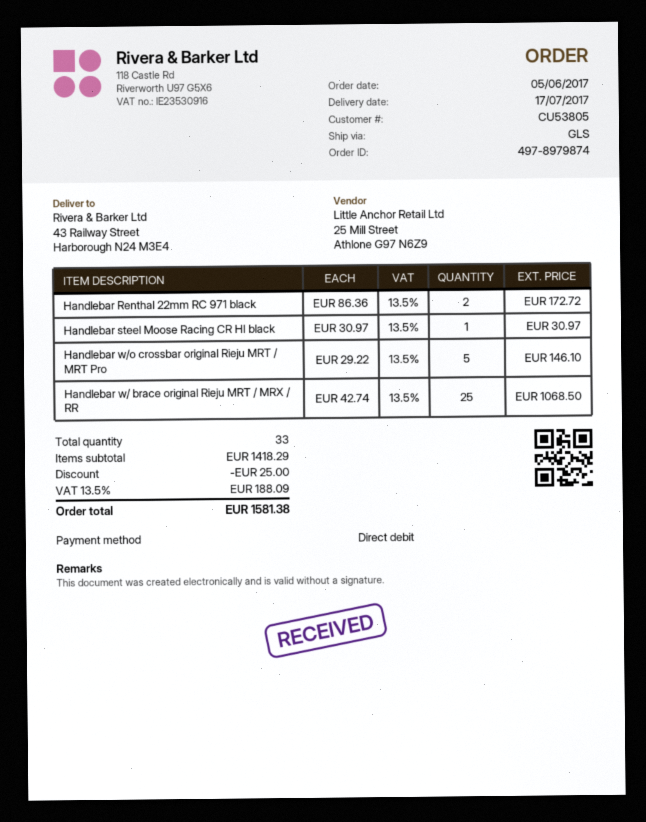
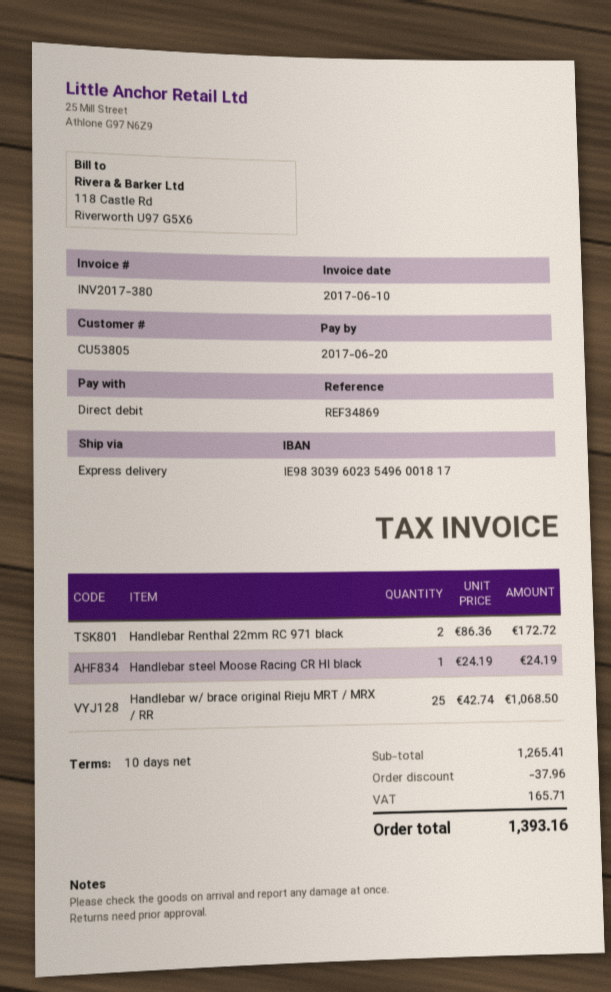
shipping method: GLS -> express
Handlebar steel Moose Racing CR HI black: 1 x 30.97 = 30.97 -> 1 x 24.19 = 24.19
Handlebar w/o crossbar original Rieju MRT / MRT Pro: 5 x 29.22 = 146.10 -> none
subtotal: 1418.29 -> 1265.41
discount: 25.00 -> 37.96
tax: 188.09 -> 165.71
total: 1581.38 -> 1393.16

